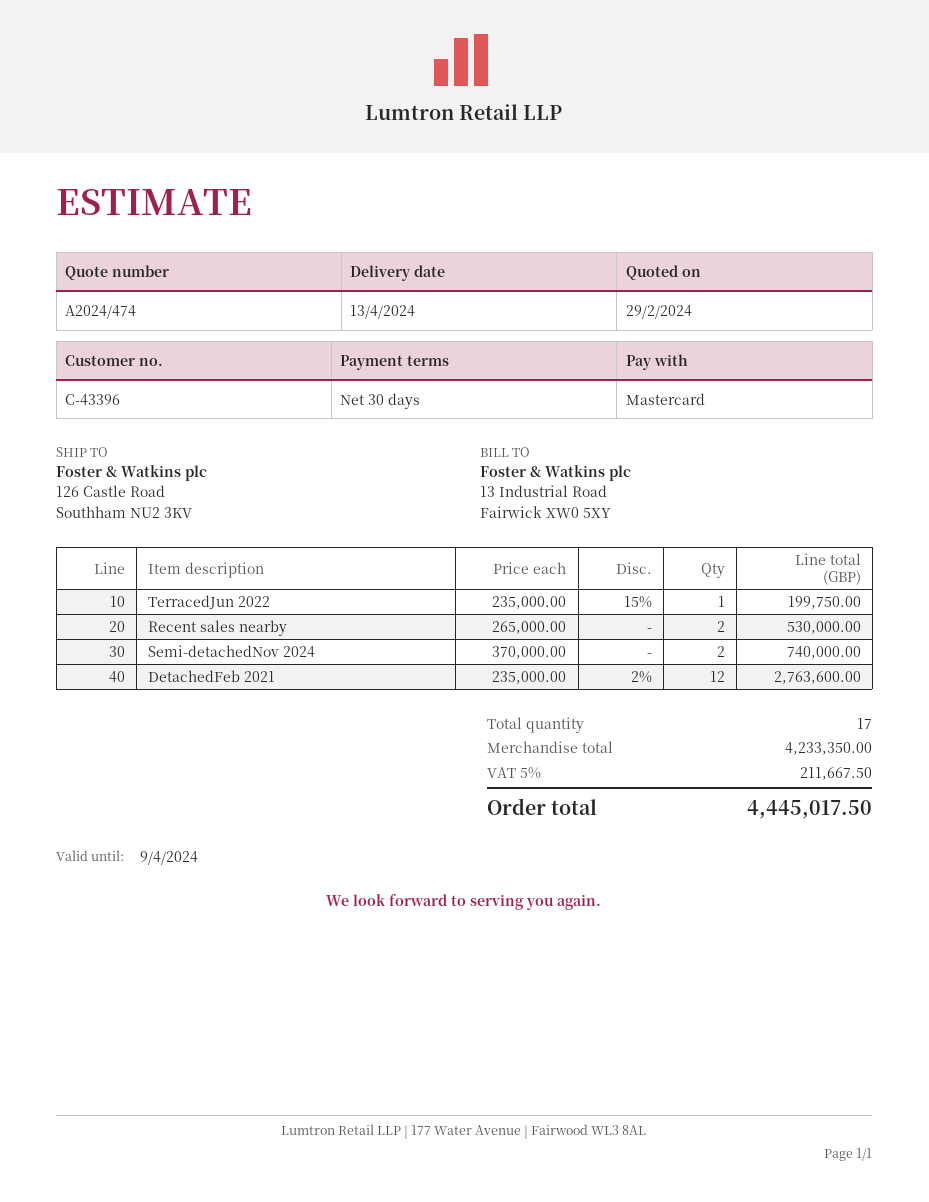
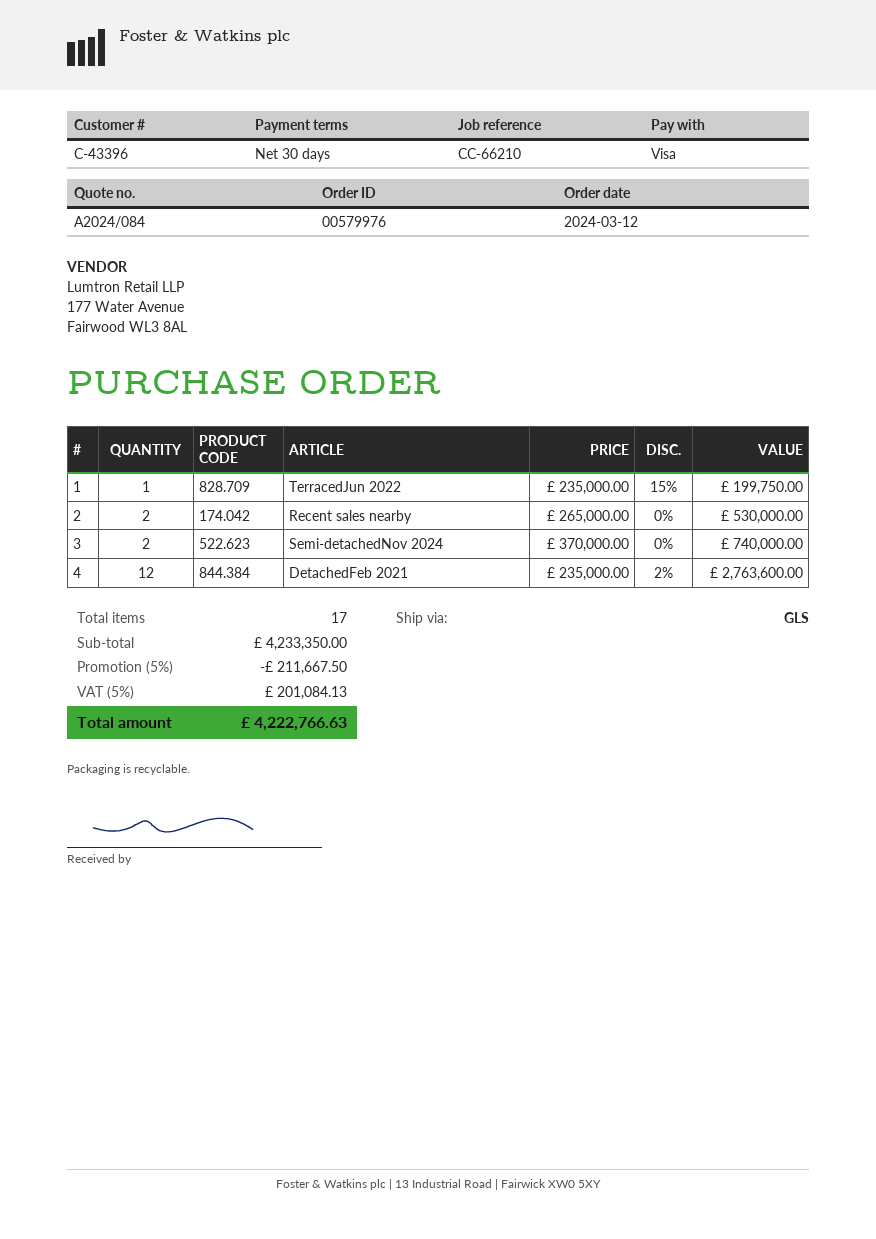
quote number: A2024/474 -> A2024/084
payment method: Mastercard -> Visa
discount: none -> 5% = 211667.50
tax: 5% = 211667.50 -> 5% = 201084.13
total: 4445017.50 -> 4222766.63

